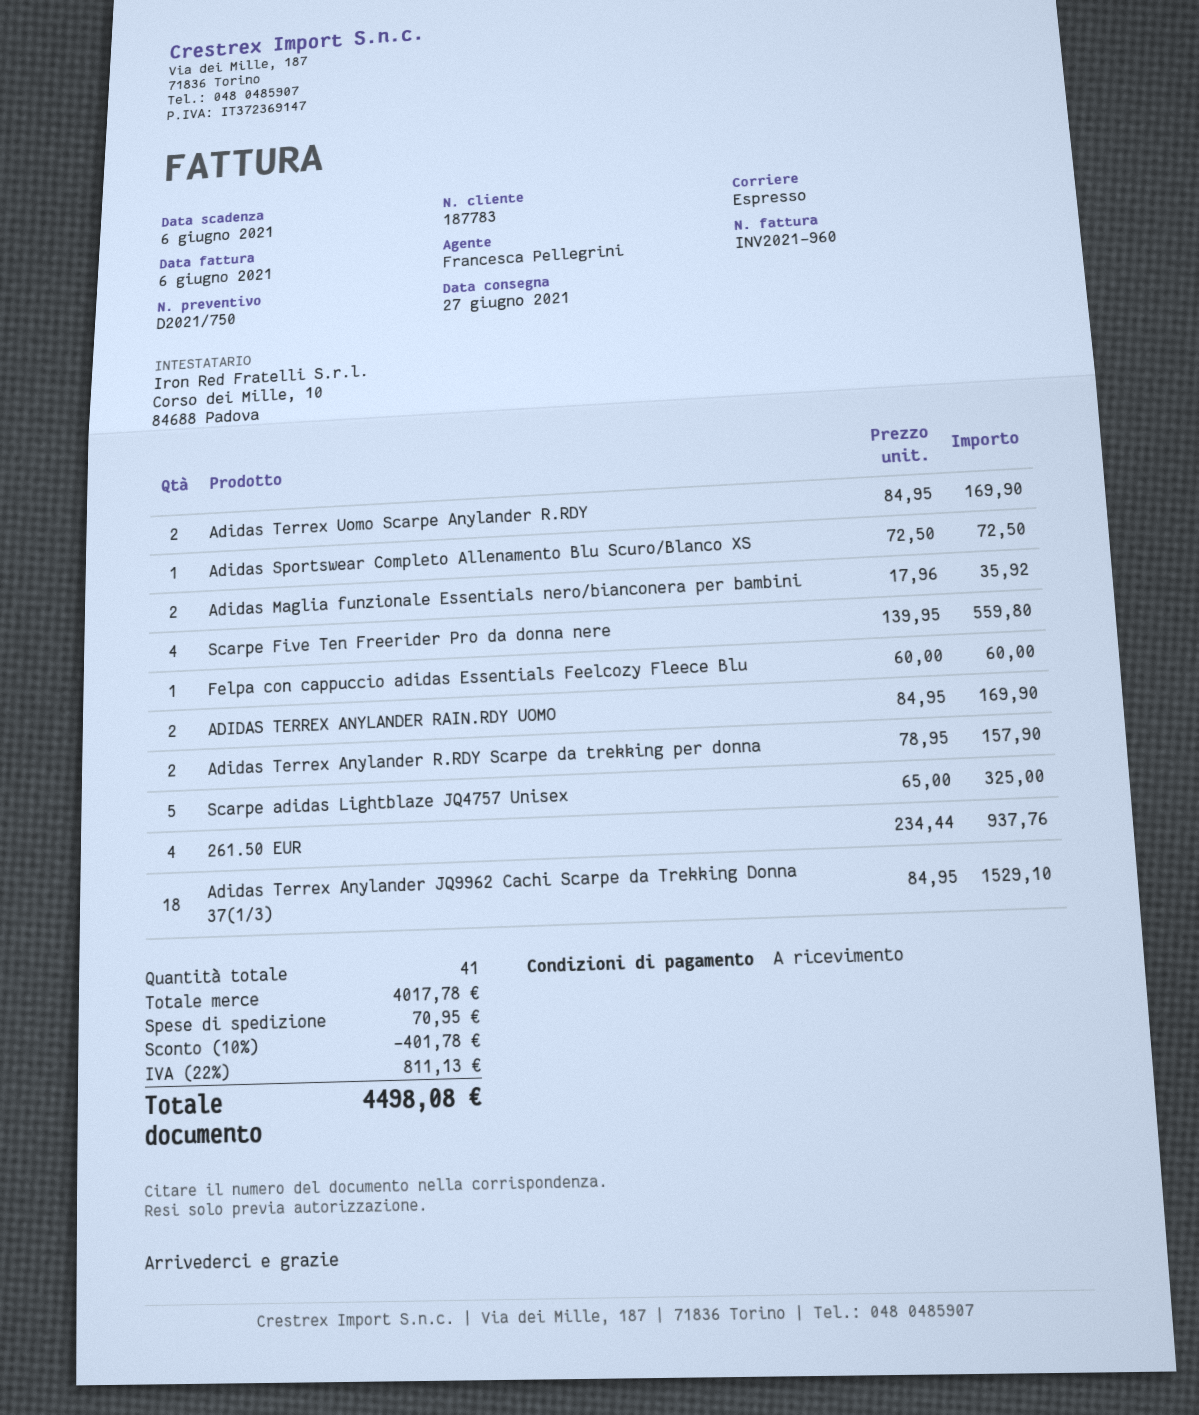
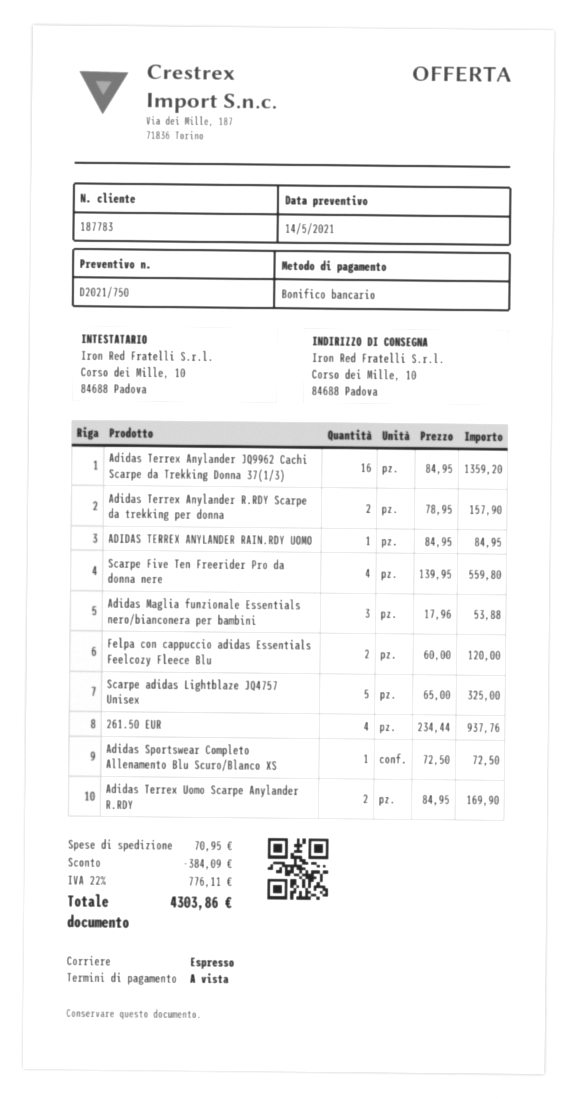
Adidas Maglia funzionale Essentials nero/bianconera per bambini: 2 x 17.96 = 35.92 -> 3 x 17.96 = 53.88
Felpa con cappuccio adidas Essentials Feelcozy Fleece Blu: 1 x 60.00 = 60.00 -> 2 x 60.00 = 120.00
ADIDAS TERREX ANYLANDER RAIN.RDY UOMO: 2 x 84.95 = 169.90 -> 1 x 84.95 = 84.95
Adidas Terrex Anylander JQ9962 Cachi Scarpe da Trekking Donna 37(1/3): 18 x 84.95 = 1529.10 -> 16 x 84.95 = 1359.20
discount: 401.78 -> 384.09
tax: 22% = 811.13 -> 22% = 776.11
total: 4498.08 -> 4303.86

